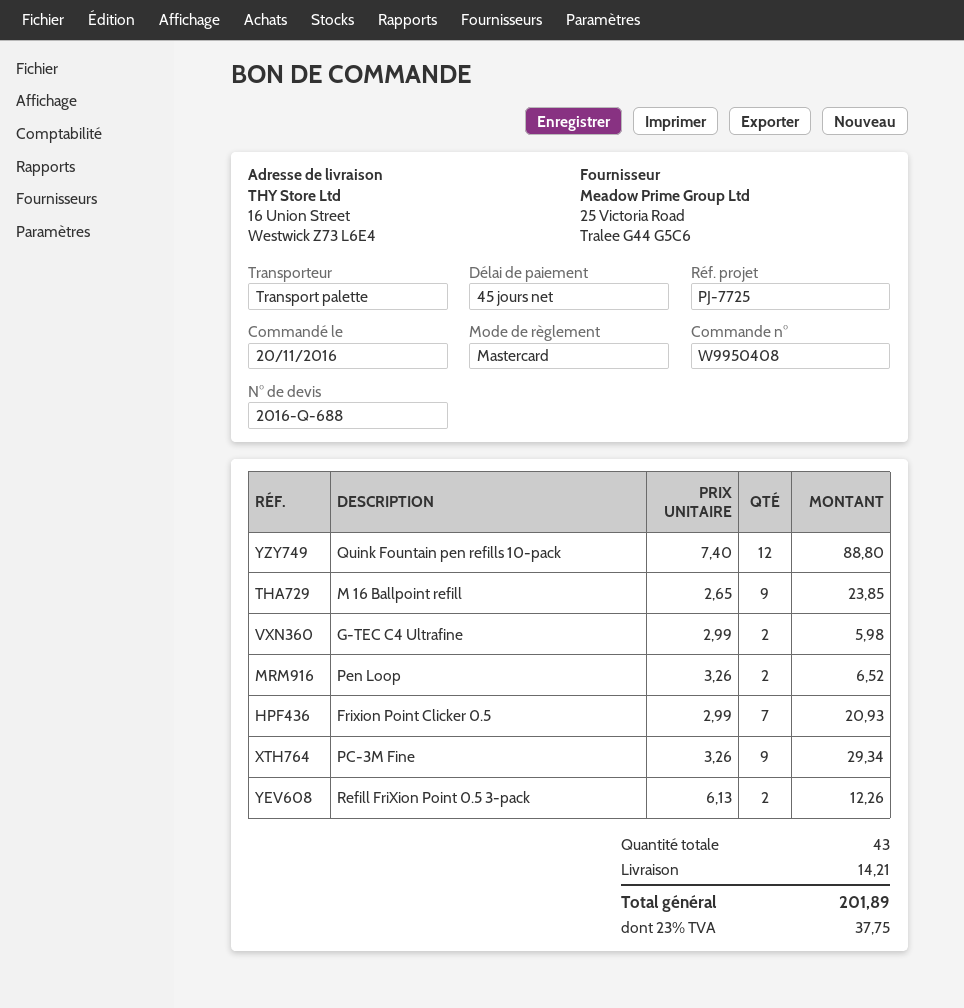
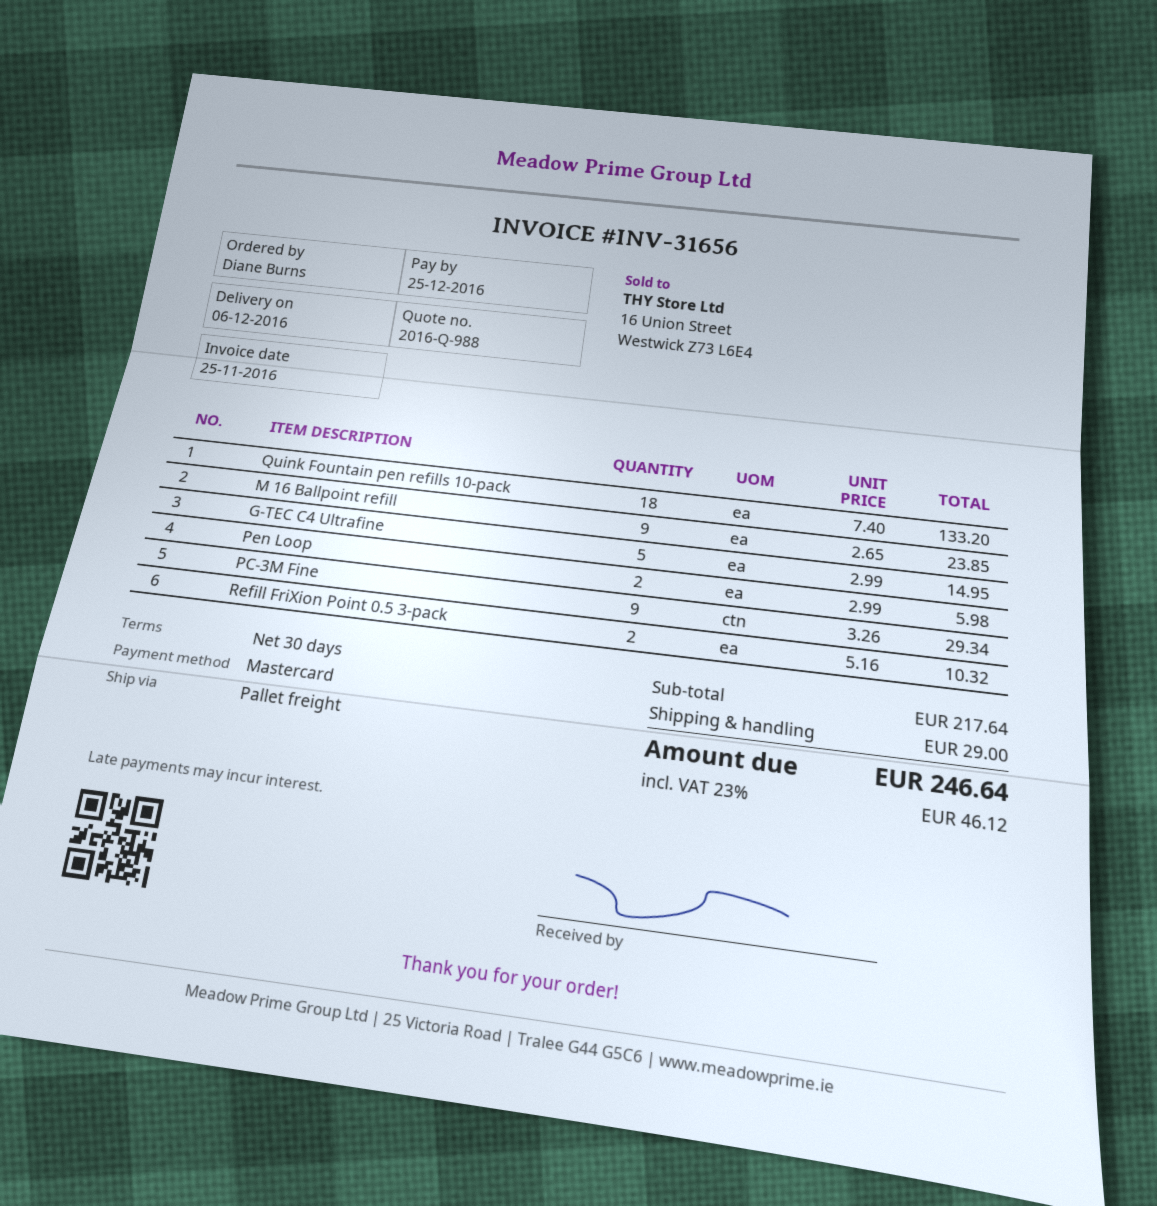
quote number: 2016-Q-688 -> 2016-Q-988
payment terms: 45 days -> 30 days
Quink Fountain pen refills 10-pack: 12 x 7.40 = 88.80 -> 18 x 7.40 = 133.20
G-TEC C4 Ultrafine: 2 x 2.99 = 5.98 -> 5 x 2.99 = 14.95
Pen Loop: 2 x 3.26 = 6.52 -> 2 x 2.99 = 5.98
Frixion Point Clicker 0.5: 7 x 2.99 = 20.93 -> none
Refill FriXion Point 0.5 3-pack: 2 x 6.13 = 12.26 -> 2 x 5.16 = 10.32
shipping: 14.21 -> 29.00
tax: 23% = 37.75 -> 23% = 46.12
total: 201.89 -> 246.64

